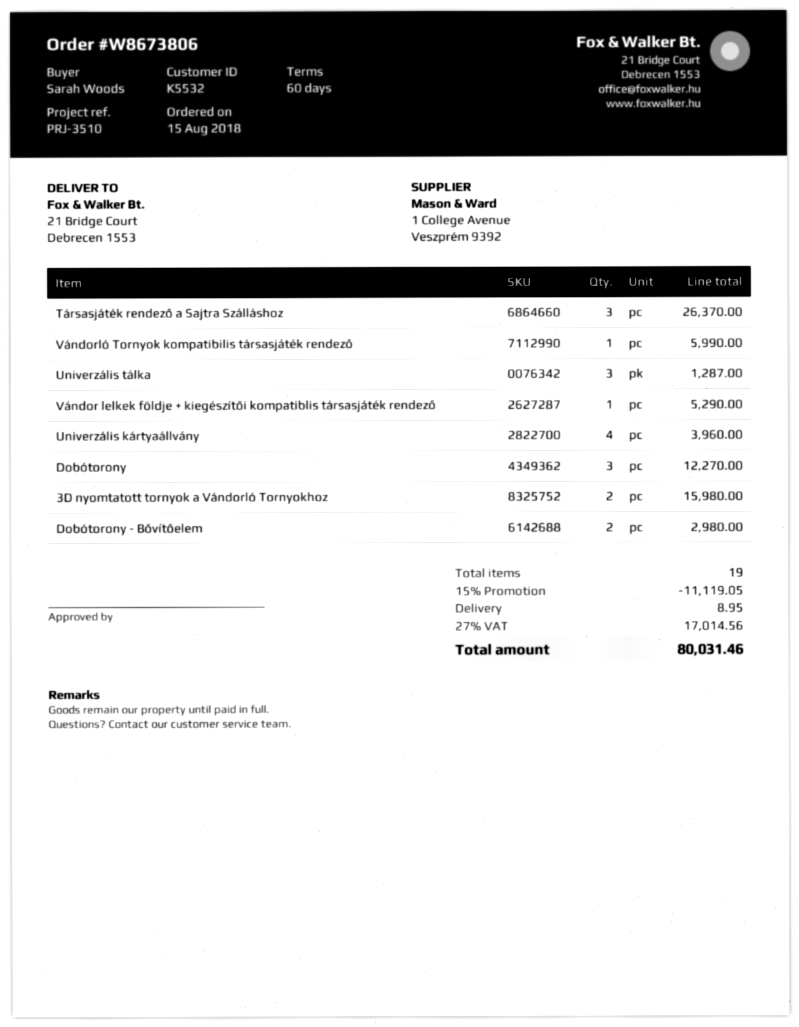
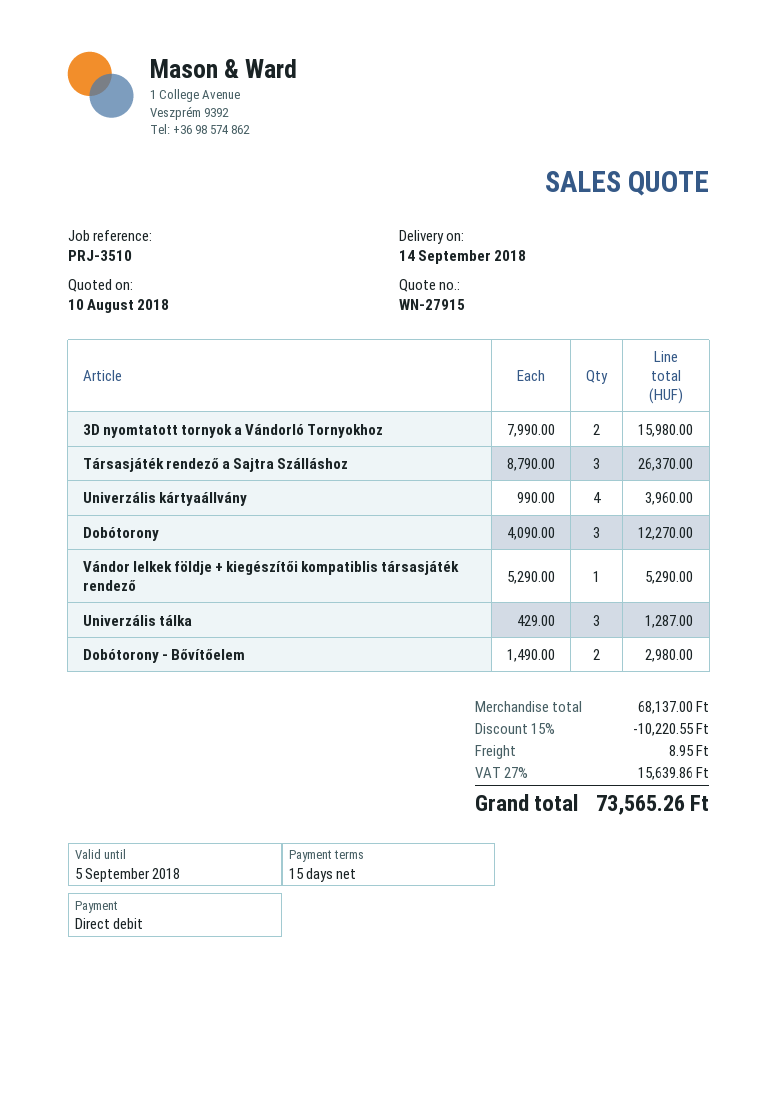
payment terms: 60 days -> 15 days
Vándorló Tornyok kompatibilis társasjáték rendező: 1 for 5990.00 -> none
discount: 15% = 11119.05 -> 15% = 10220.55
tax: 27% = 17014.56 -> 27% = 15639.86
total: 80031.46 -> 73565.26

